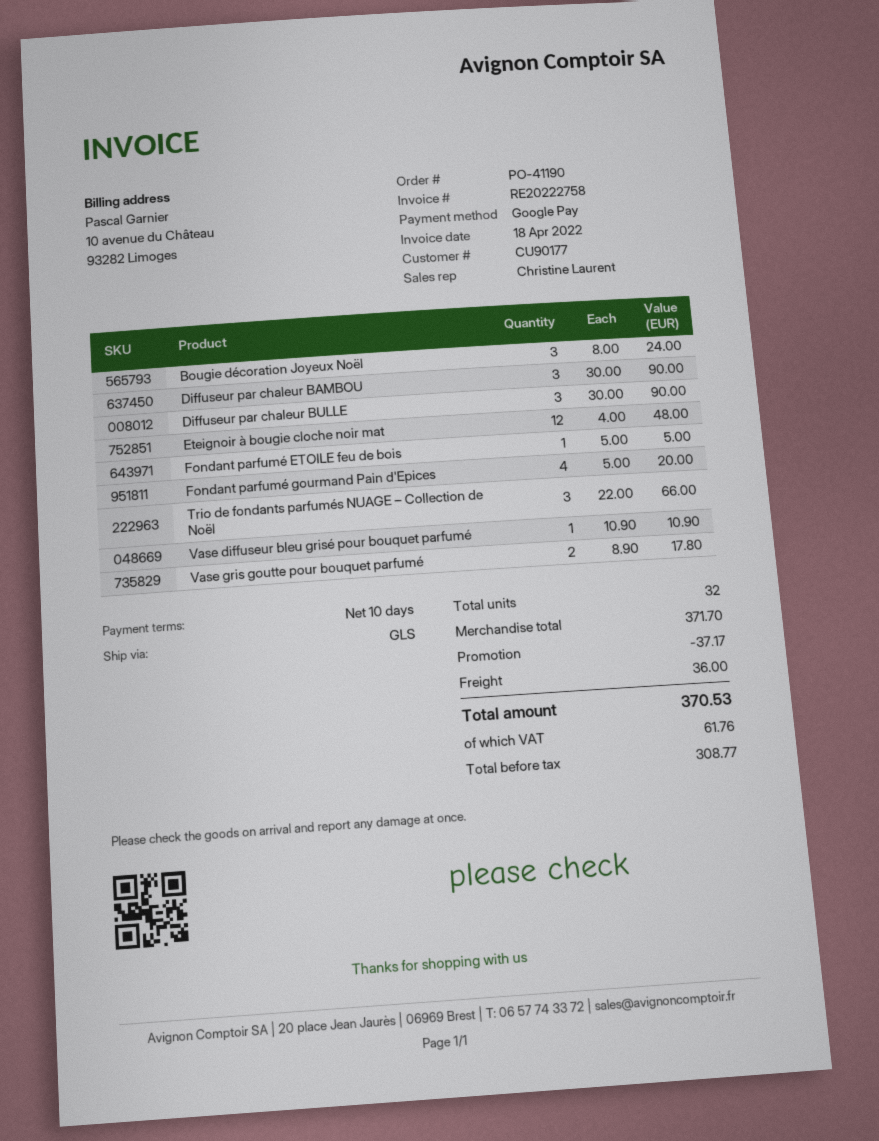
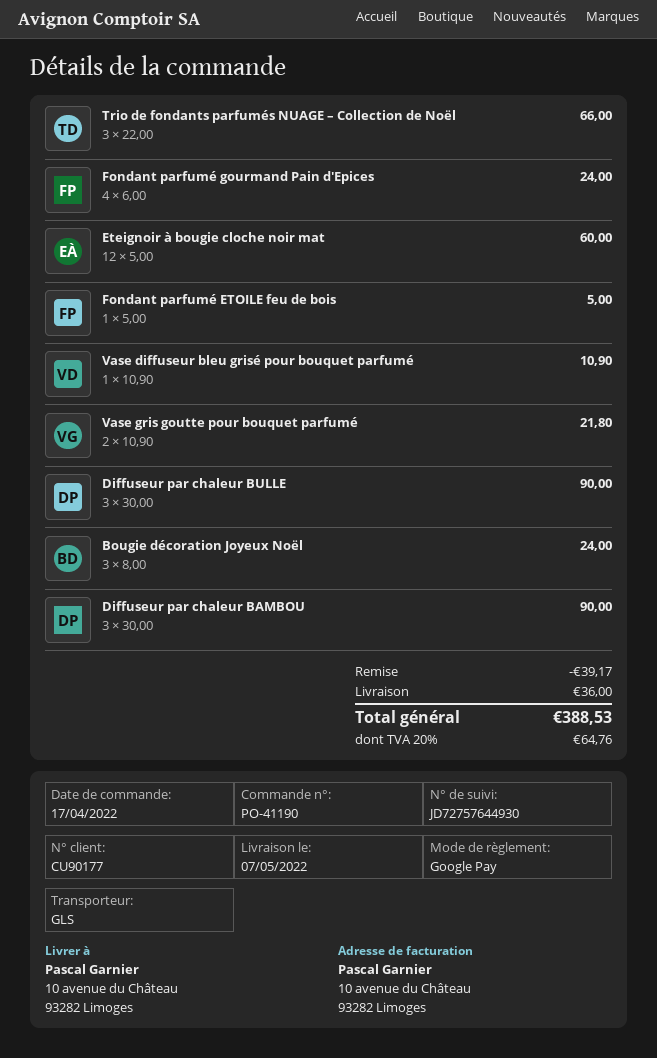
Eteignoir à bougie cloche noir mat: 12 x 4.00 = 48.00 -> 12 x 5.00 = 60.00
Fondant parfumé gourmand Pain d'Epices: 4 x 5.00 = 20.00 -> 4 x 6.00 = 24.00
Vase gris goutte pour bouquet parfumé: 2 x 8.90 = 17.80 -> 2 x 10.90 = 21.80
discount: 37.17 -> 39.17
tax: 61.76 -> 64.76
total: 370.53 -> 388.53

